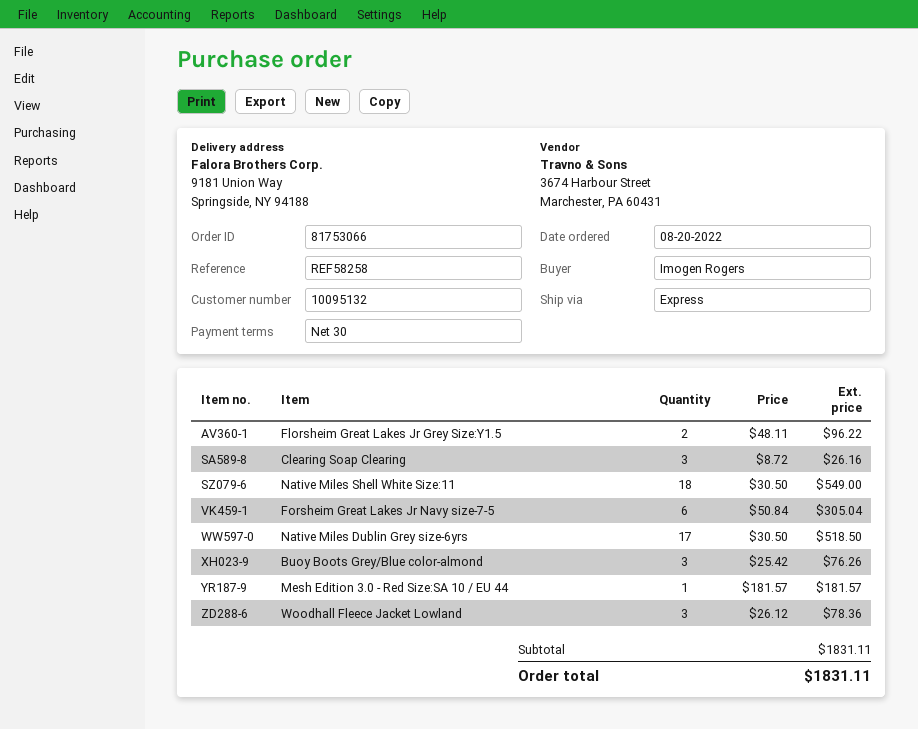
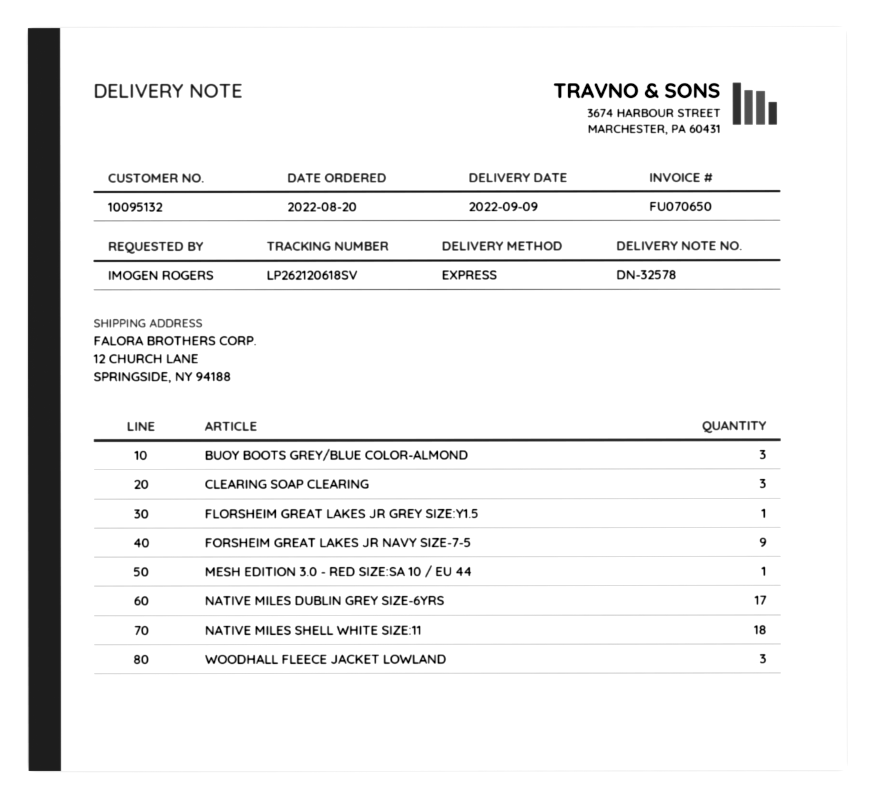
ship to: 9181 Union Way, Springside, NY 94188 -> 12 CHURCH LANE, SPRINGSIDE, NY 94188
Florsheim Great Lakes Jr Grey Size:Y1.5: 2 -> 1
Forsheim Great Lakes Jr Navy size-7-5: 6 -> 9

